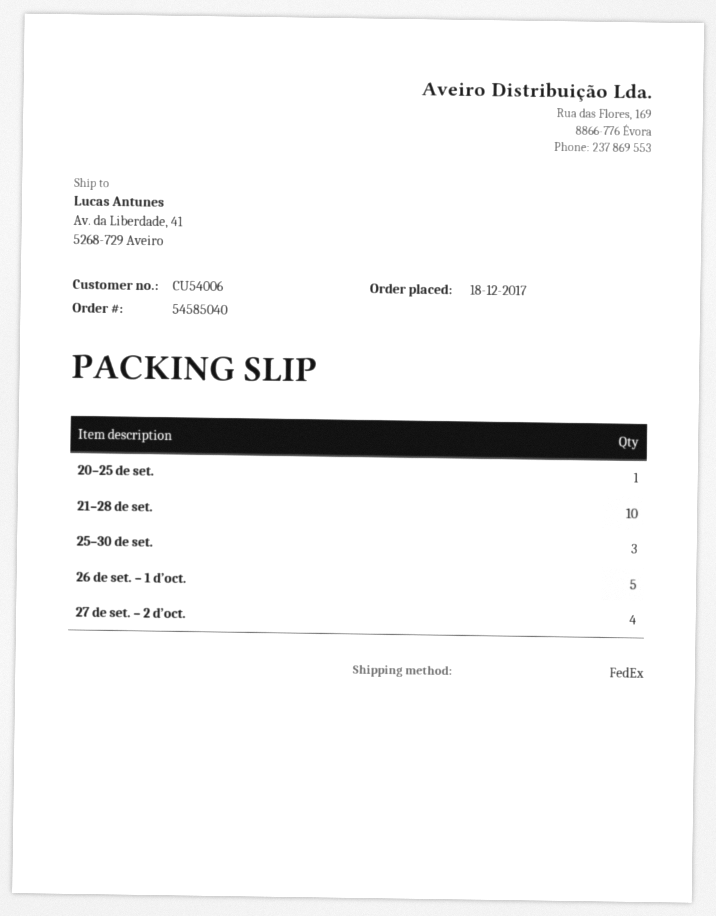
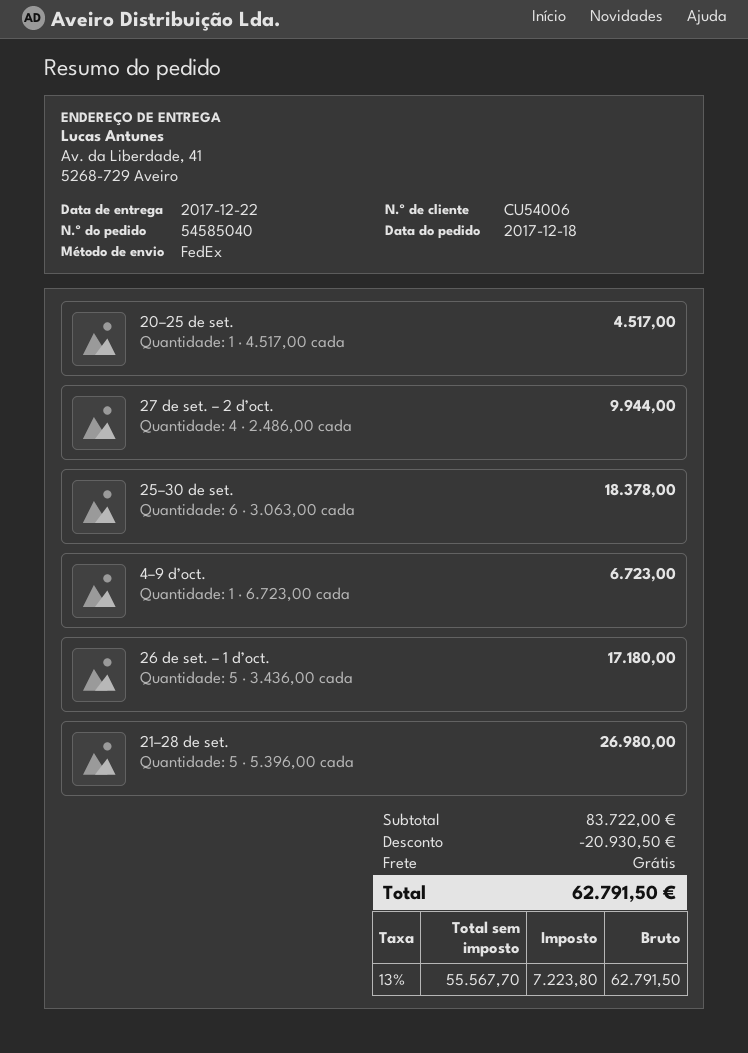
21–28 de set.: 10 -> 5
25–30 de set.: 3 -> 6
4–9 d’oct.: none -> 1

